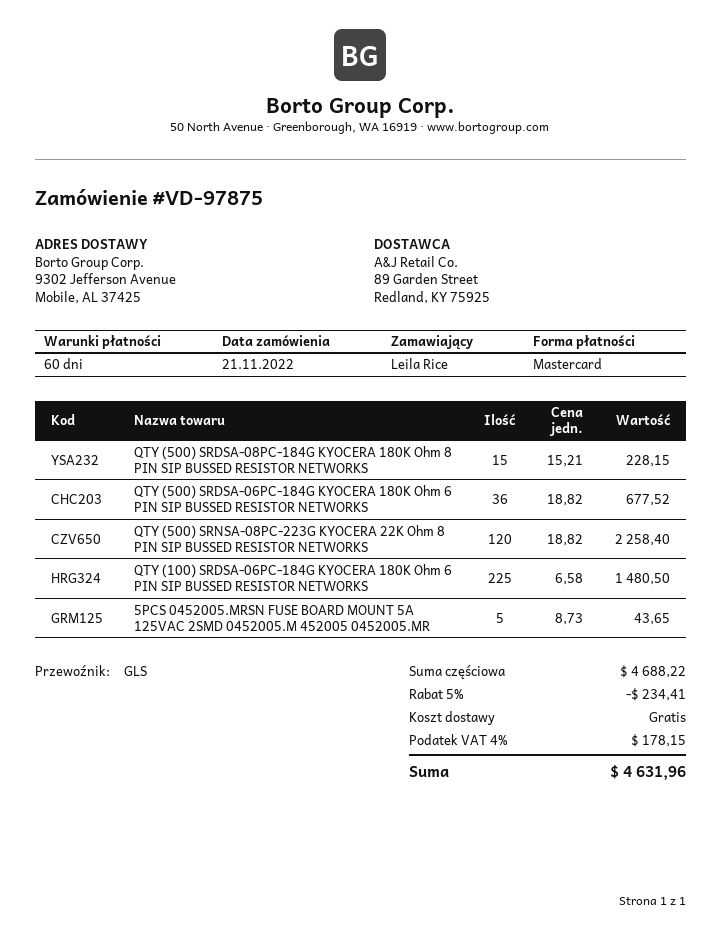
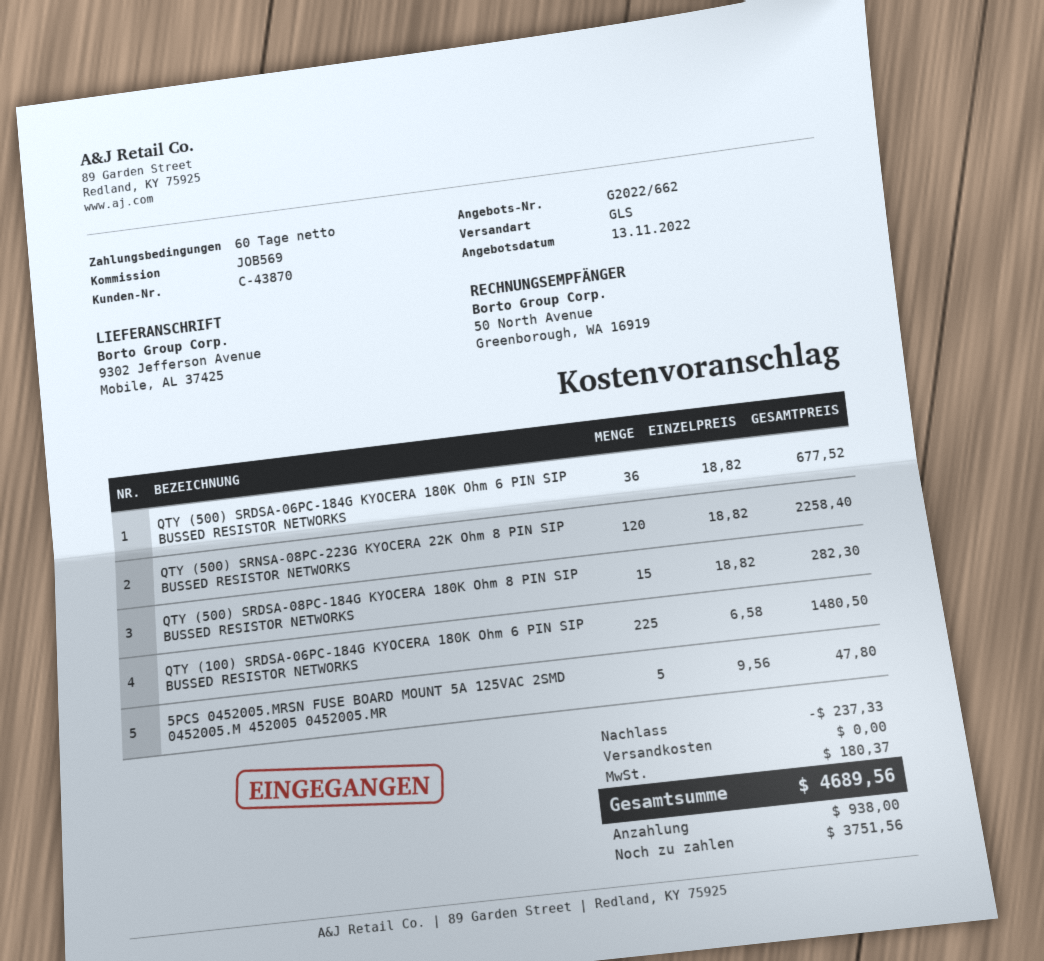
QTY (500) SRDSA-08PC-184G KYOCERA 180K Ohm 8 PIN SIP BUSSED RESISTOR NETWORKS: 15 x 15.21 = 228.15 -> 15 x 18.82 = 282.30
5PCS 0452005.MRSN FUSE BOARD MOUNT 5A 125VAC 2SMD 0452005.M 452005 0452005.MR: 5 x 8.73 = 43.65 -> 5 x 9.56 = 47.80
discount: 234.41 -> 237.33
tax: 178.15 -> 180.37
total: 4631.96 -> 4689.56

